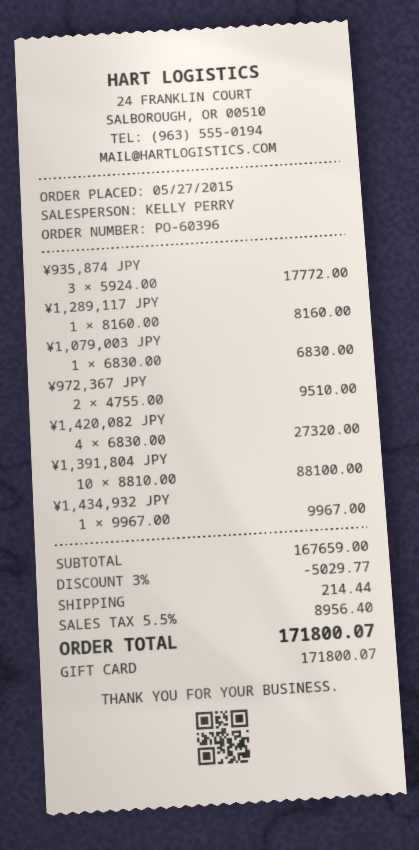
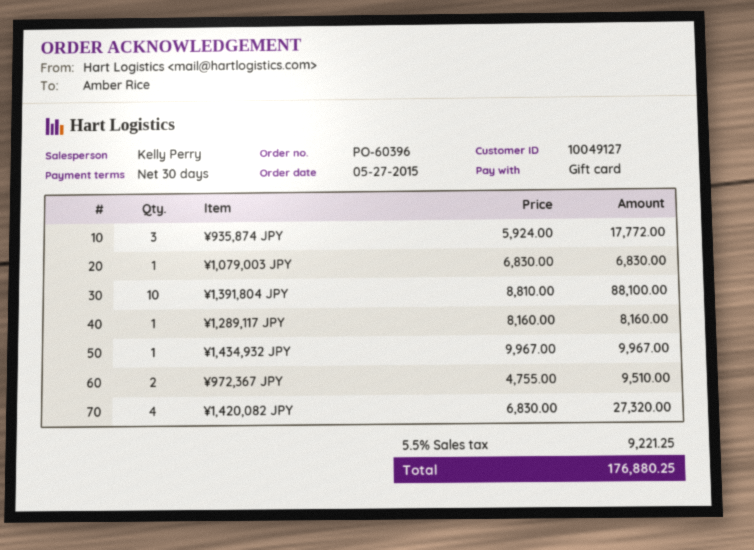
discount: 3% = 5029.77 -> none
shipping: 214.44 -> none
tax: 5.5% = 8956.40 -> 5.5% = 9221.25
total: 171800.07 -> 176880.25

